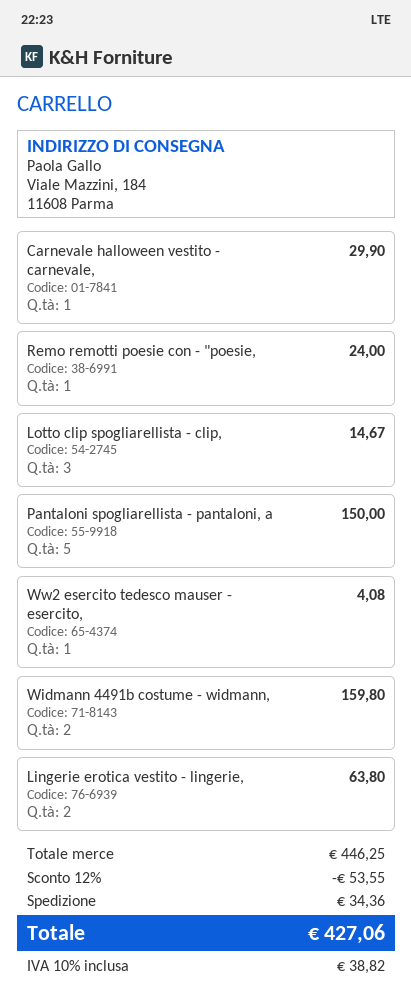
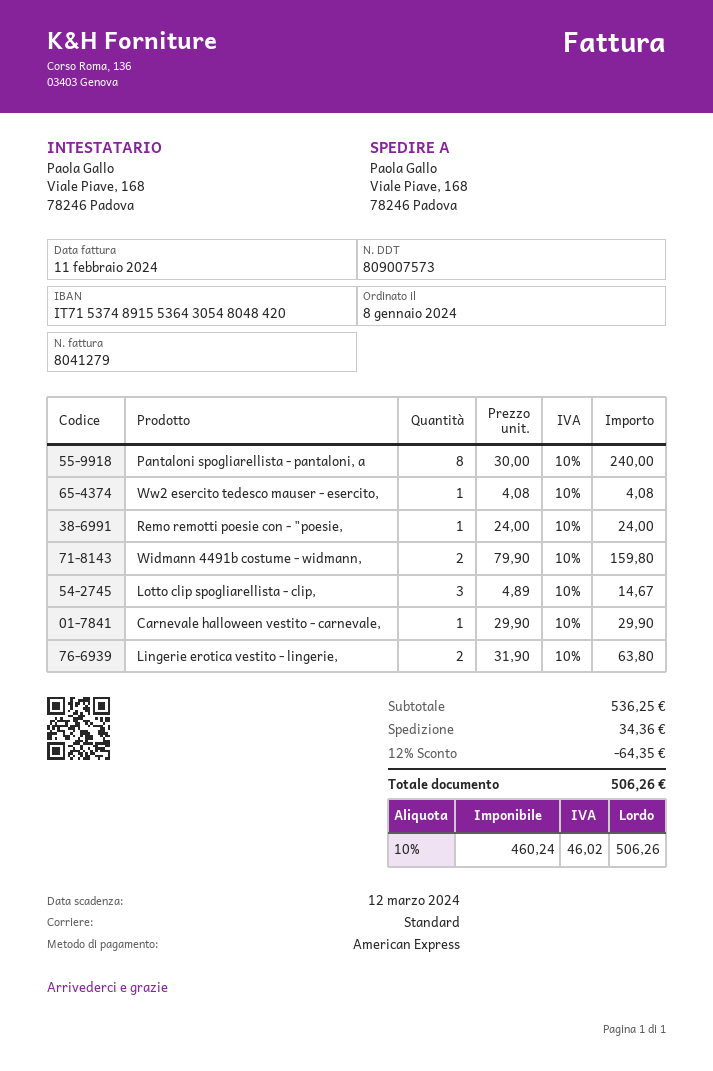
ship to: Viale Mazzini, 184, 11608 Parma -> Viale Piave, 168, 78246 Padova
Pantaloni spogliarellista - pantaloni, a: 5 for 150.00 -> 8 for 240.00
subtotal: 446.25 -> 536.25
discount: 12% = 53.55 -> 12% = 64.35
tax: 10% = 38.82 -> 10% = 46.02
total: 427.06 -> 506.26

